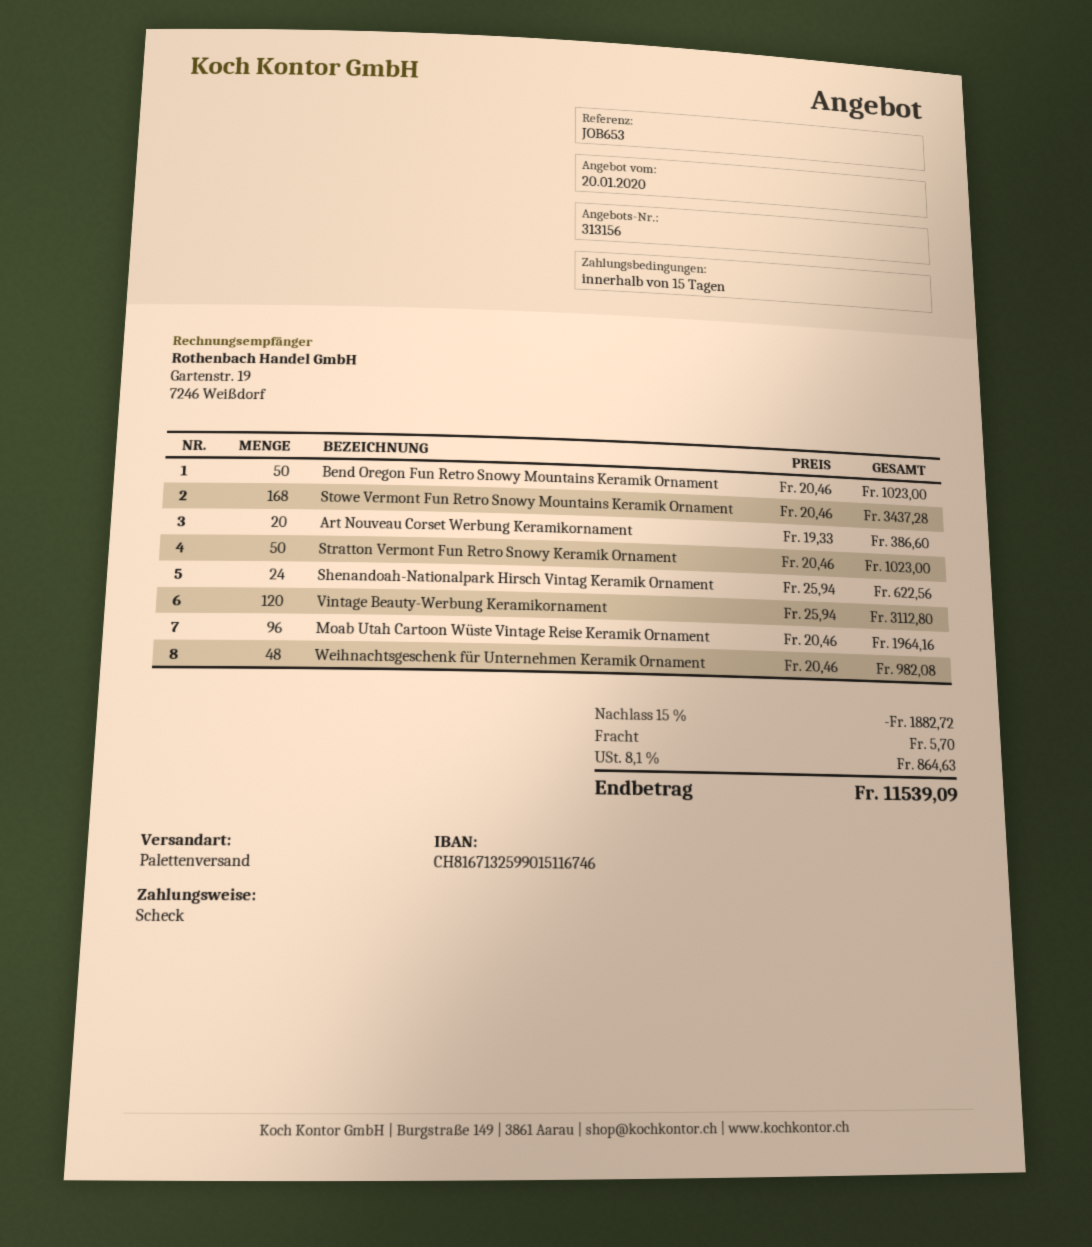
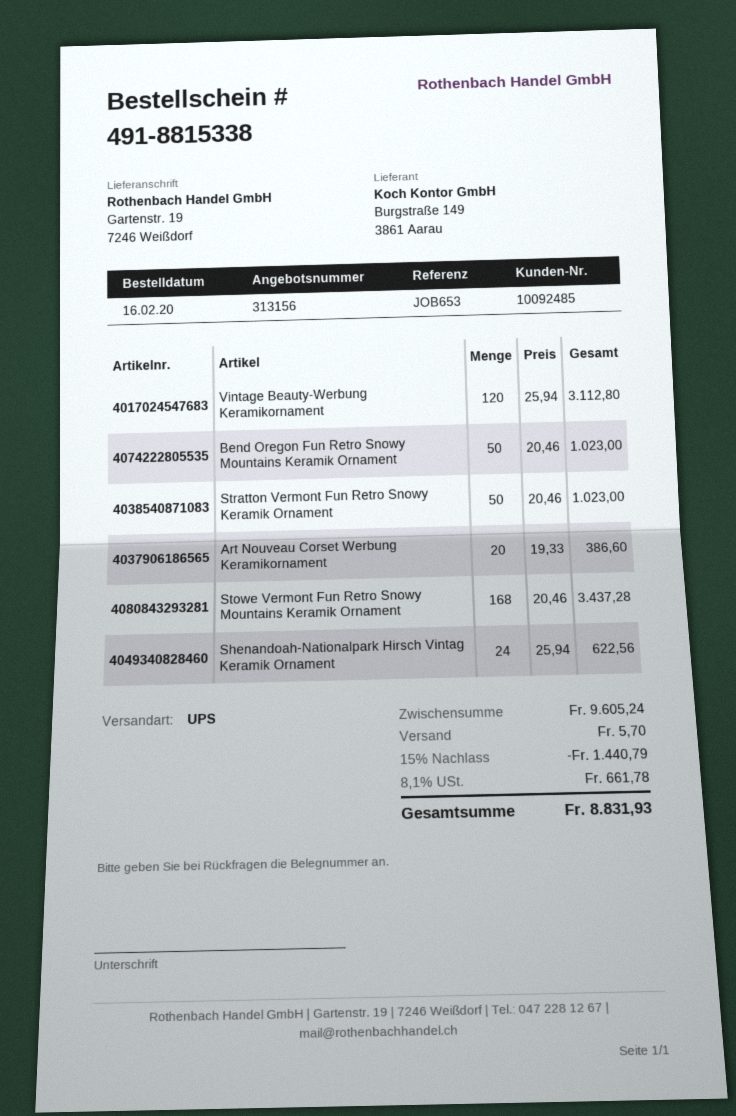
shipping method: pallet freight -> UPS
Moab Utah Cartoon Wüste Vintage Reise Keramik Ornament: 96 x 20.46 = 1964.16 -> none
Weihnachtsgeschenk für Unternehmen Keramik Ornament: 48 x 20.46 = 982.08 -> none
discount: 15% = 1882.72 -> 15% = 1440.79
tax: 8.1% = 864.63 -> 8.1% = 661.78
total: 11539.09 -> 8831.93

